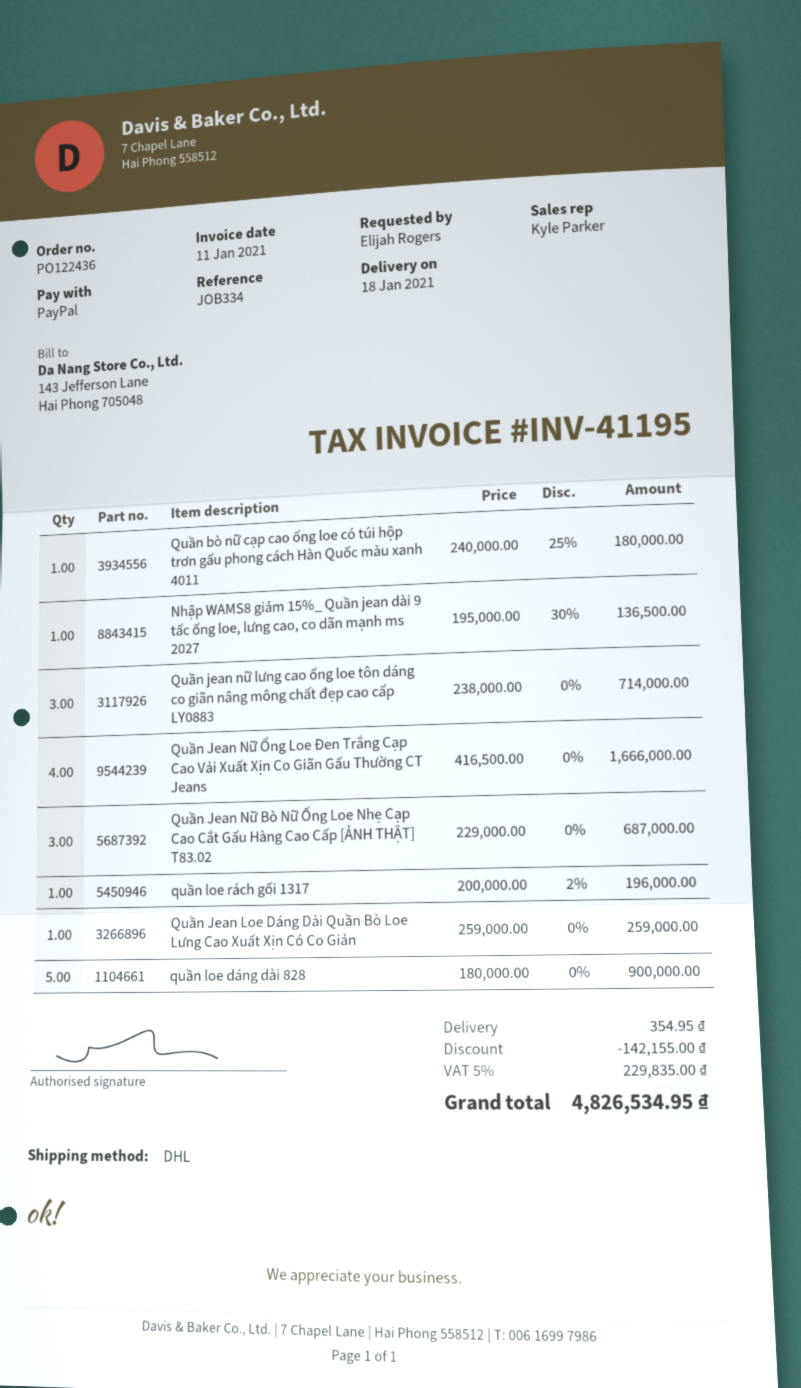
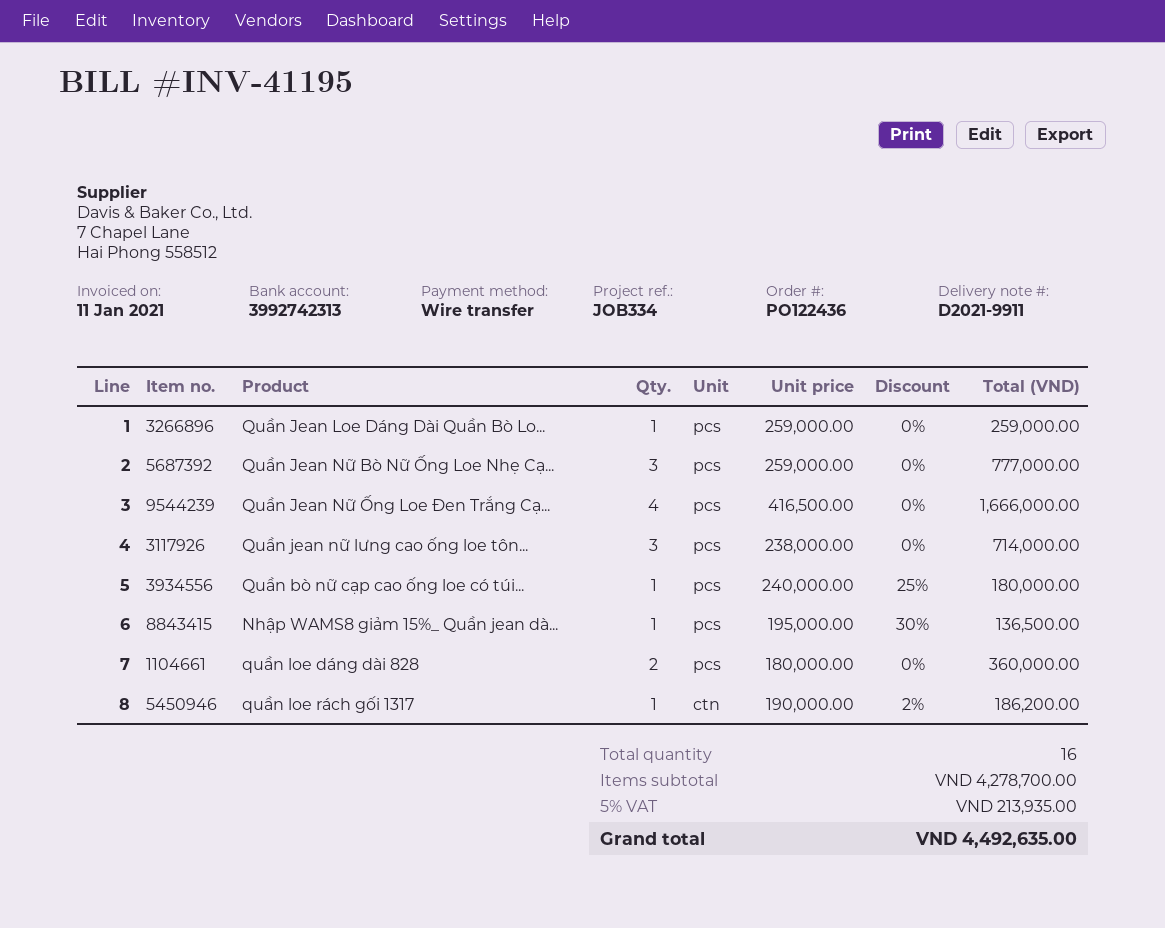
payment method: PayPal -> bank transfer
Quần Jean Nữ Bò Nữ Ống Loe Nhẹ Cạp Cao Cắt Gấu Hàng Cao Cấp [ẢNH THẬT] T83.02: 3 x 229000.00 = 687000.00 -> 3 x 259000.00 = 777000.00
quần loe rách gối 1317: 1 x 200000.00 - 2% = 196000.00 -> 1 x 190000.00 - 2% = 186200.00
quần loe dáng dài 828: 5 x 180000.00 = 900000.00 -> 2 x 180000.00 = 360000.00
discount: 142155.00 -> none
shipping: 354.95 -> none
tax: 5% = 229835.00 -> 5% = 213935.00
total: 4826534.95 -> 4492635.00

